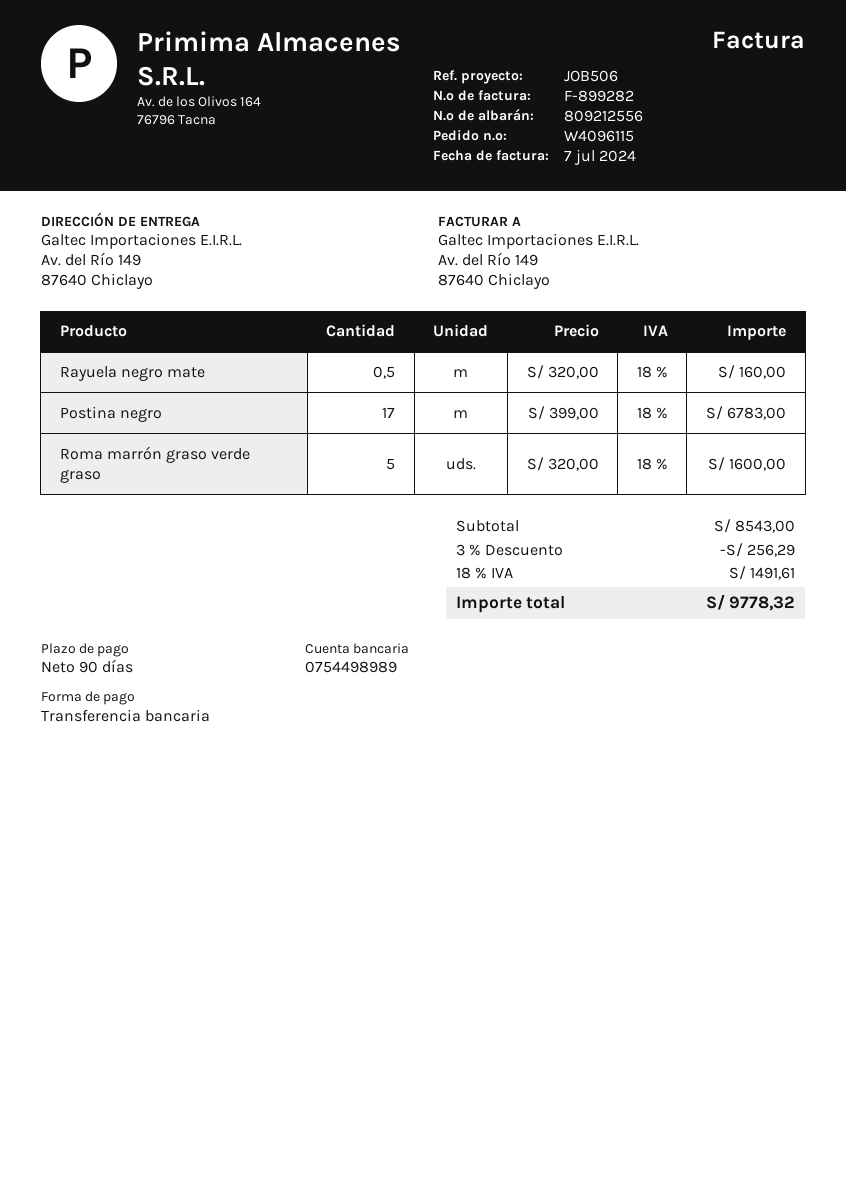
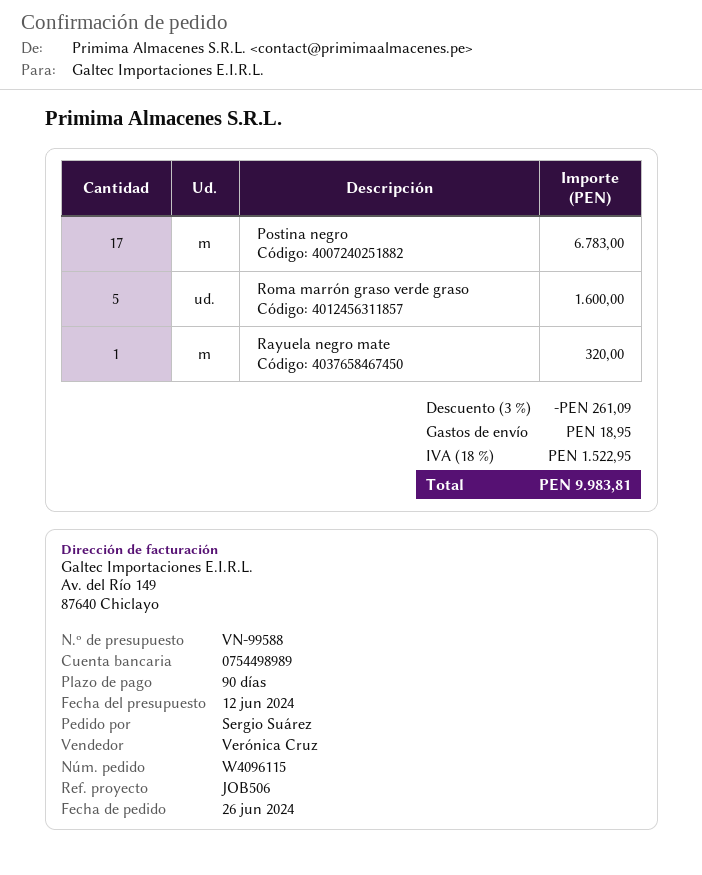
Rayuela negro mate: 0.5 for 160.00 -> 1 for 320.00
discount: 3% = 256.29 -> 3% = 261.09
shipping: none -> 18.95
tax: 18% = 1491.61 -> 18% = 1522.95
total: 9778.32 -> 9983.81

